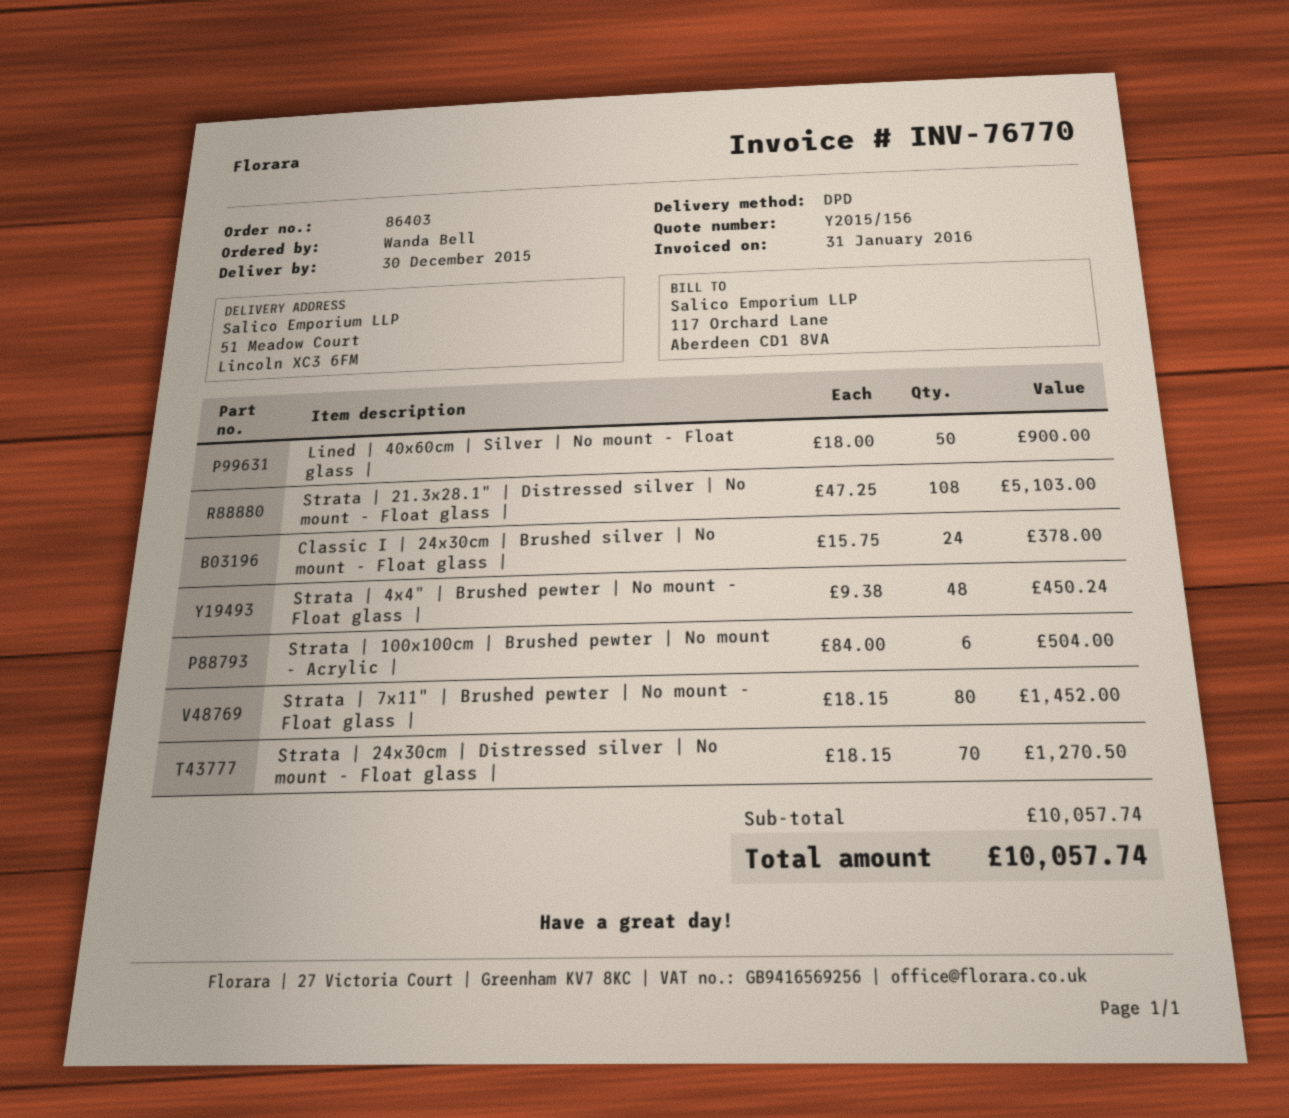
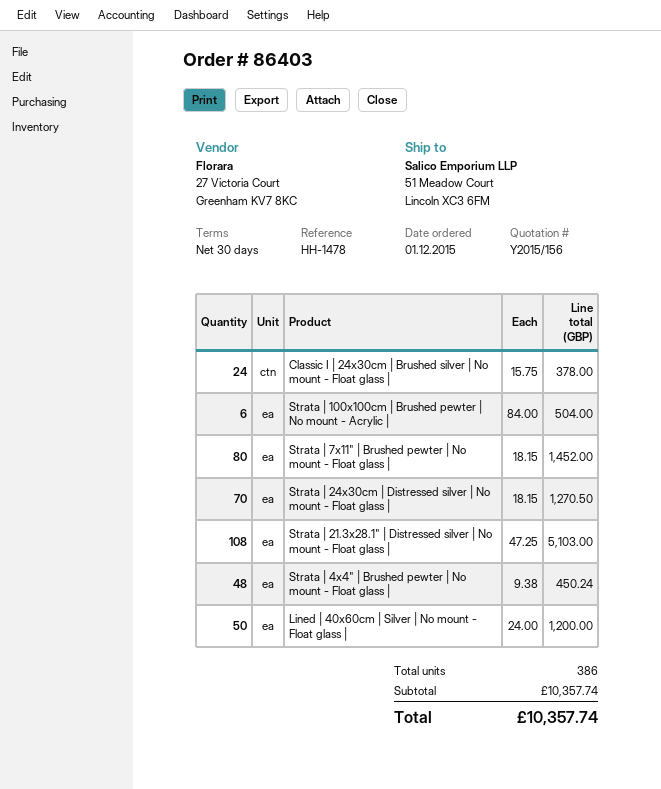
Lined | 40x60cm | Silver | No mount - Float glass |: 50 x 18.00 = 900.00 -> 50 x 24.00 = 1200.00
subtotal: 10057.74 -> 10357.74
total: 10057.74 -> 10357.74

